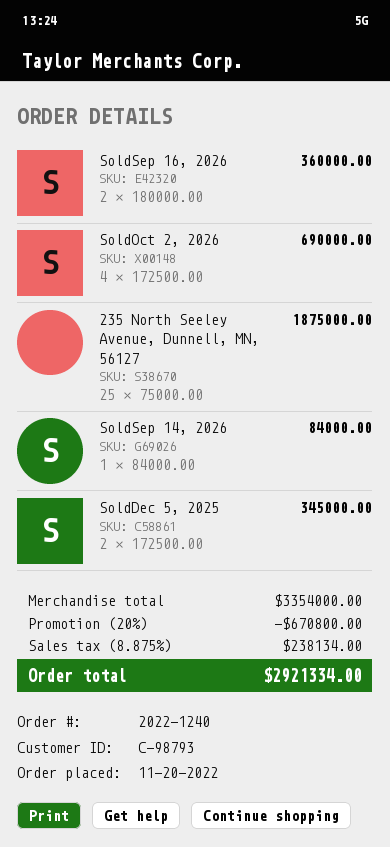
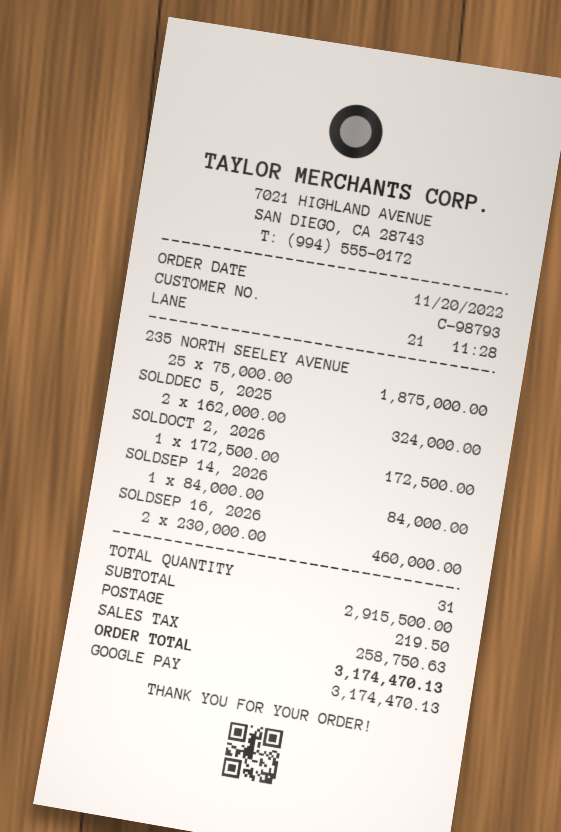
SoldSep 16, 2026: 2 x 180000.00 = 360000.00 -> 2 x 230000.00 = 460000.00
SoldOct 2, 2026: 4 x 172500.00 = 690000.00 -> 1 x 172500.00 = 172500.00
SoldDec 5, 2025: 2 x 172500.00 = 345000.00 -> 2 x 162000.00 = 324000.00
subtotal: 3354000.00 -> 2915500.00
discount: 20% = 670800.00 -> none
shipping: none -> 219.50
tax: 238134.00 -> 258750.63
total: 2921334.00 -> 3174470.13

